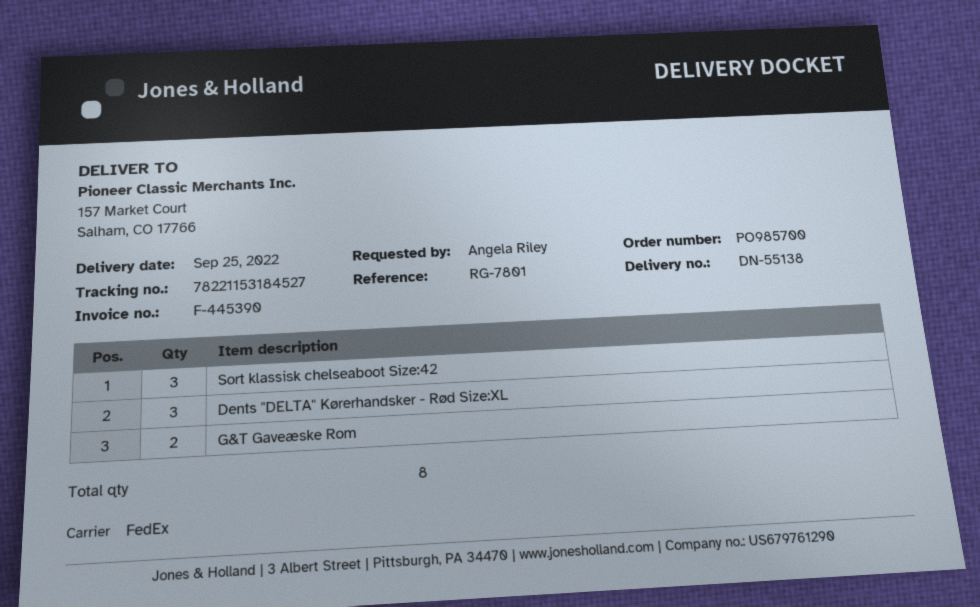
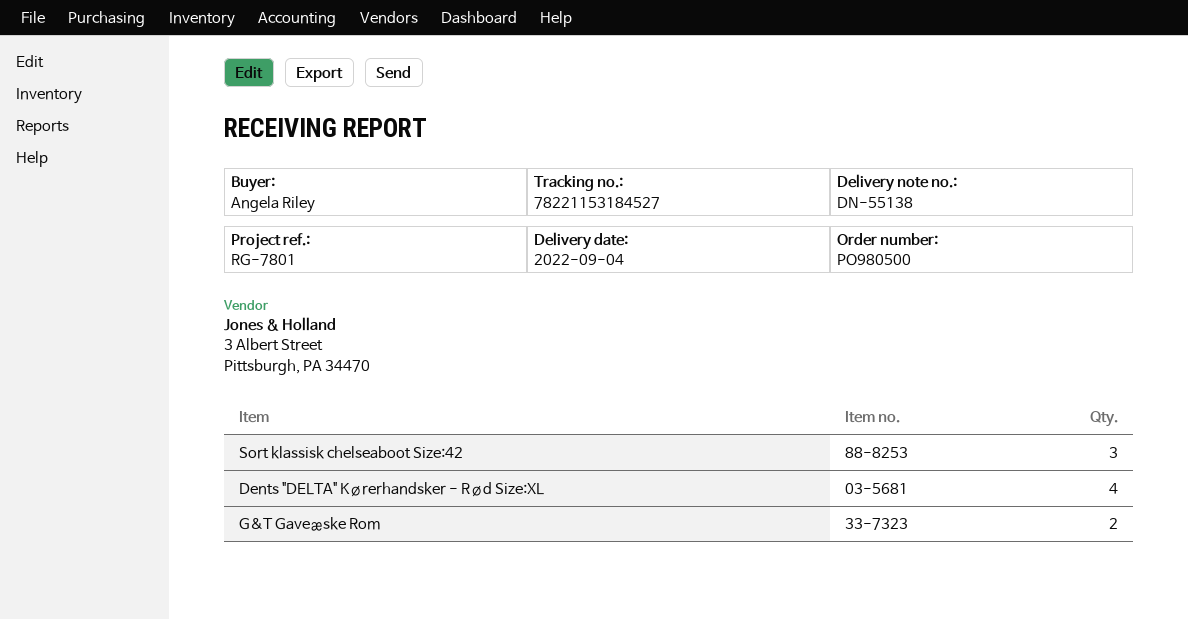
order number: PO985700 -> PO980500
delivery date: 2022-09-25 -> 2022-09-04
Dents "DELTA" Kørerhandsker - Rød Size:XL: 3 -> 4

